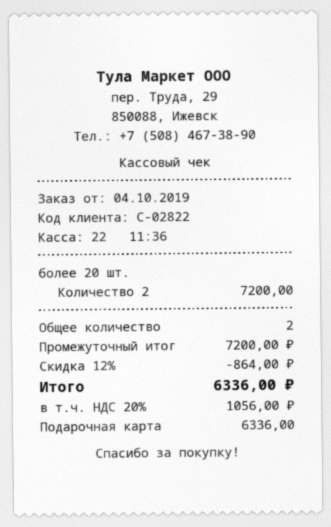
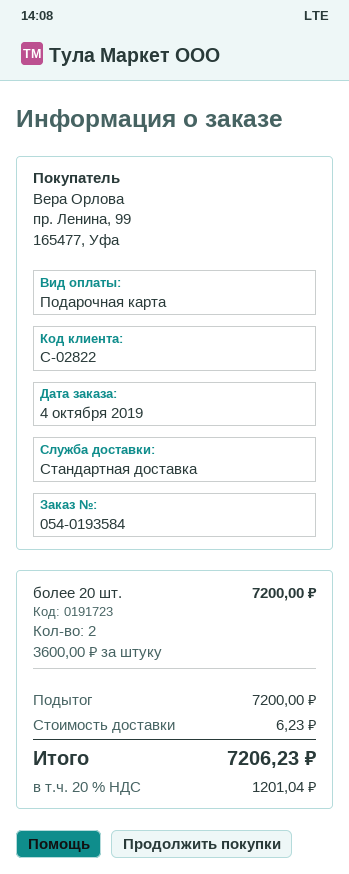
discount: 12% = 864.00 -> none
shipping: none -> 6.23
tax: 20% = 1056.00 -> 20% = 1201.04
total: 6336.00 -> 7206.23

